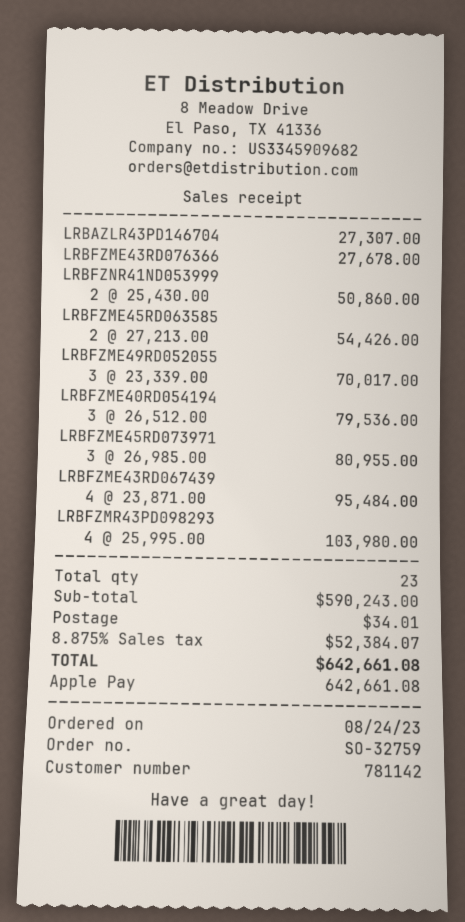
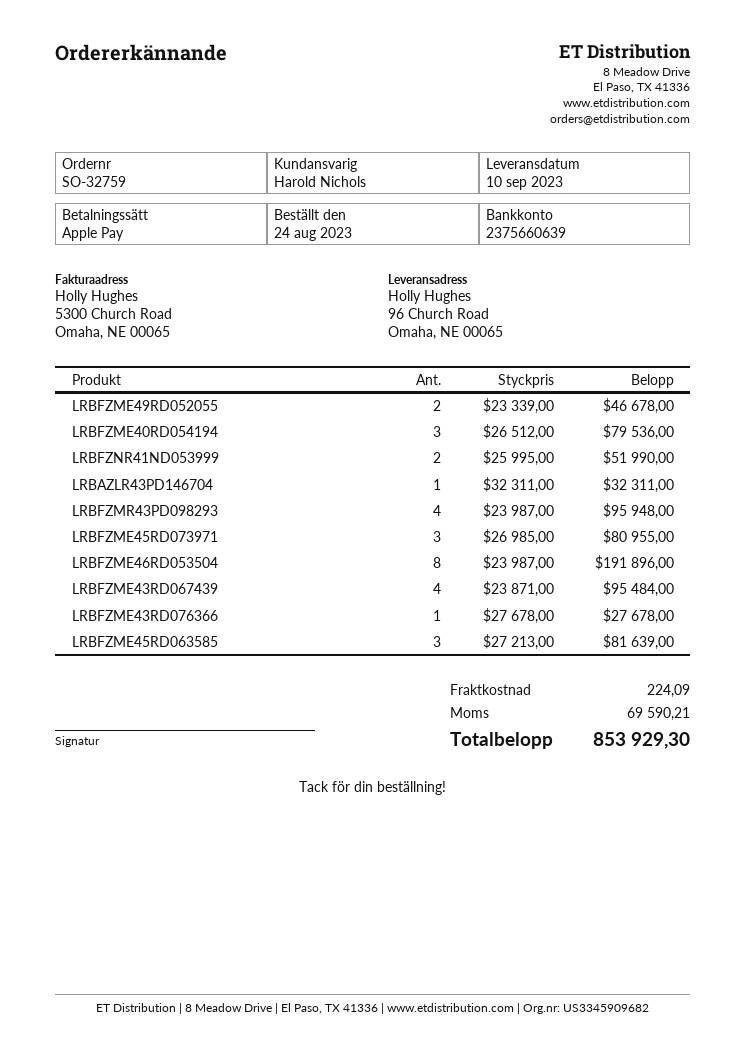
LRBAZLR43PD146704: 1 x 27307.00 = 27307.00 -> 1 x 32311.00 = 32311.00
LRBFZNR41ND053999: 2 x 25430.00 = 50860.00 -> 2 x 25995.00 = 51990.00
LRBFZME45RD063585: 2 x 27213.00 = 54426.00 -> 3 x 27213.00 = 81639.00
LRBFZME49RD052055: 3 x 23339.00 = 70017.00 -> 2 x 23339.00 = 46678.00
LRBFZMR43PD098293: 4 x 25995.00 = 103980.00 -> 4 x 23987.00 = 95948.00
LRBFZME46RD053504: none -> 8 x 23987.00 = 191896.00
shipping: 34.01 -> 224.09
tax: 52384.07 -> 69590.21
total: 642661.08 -> 853929.30

